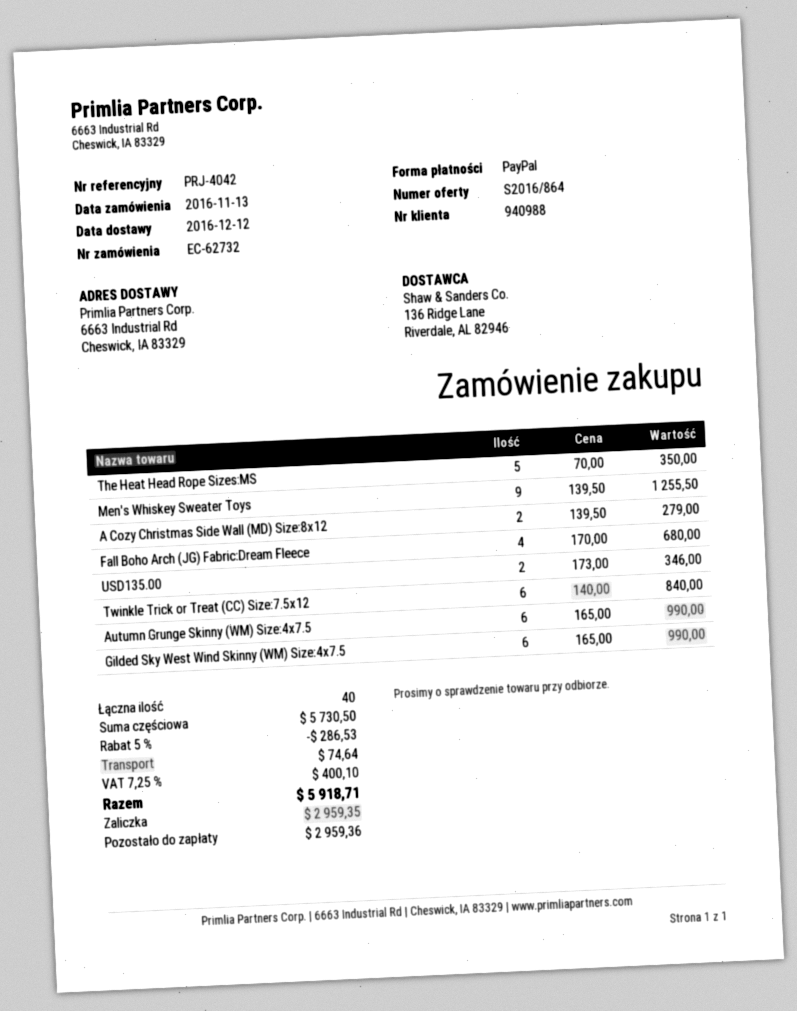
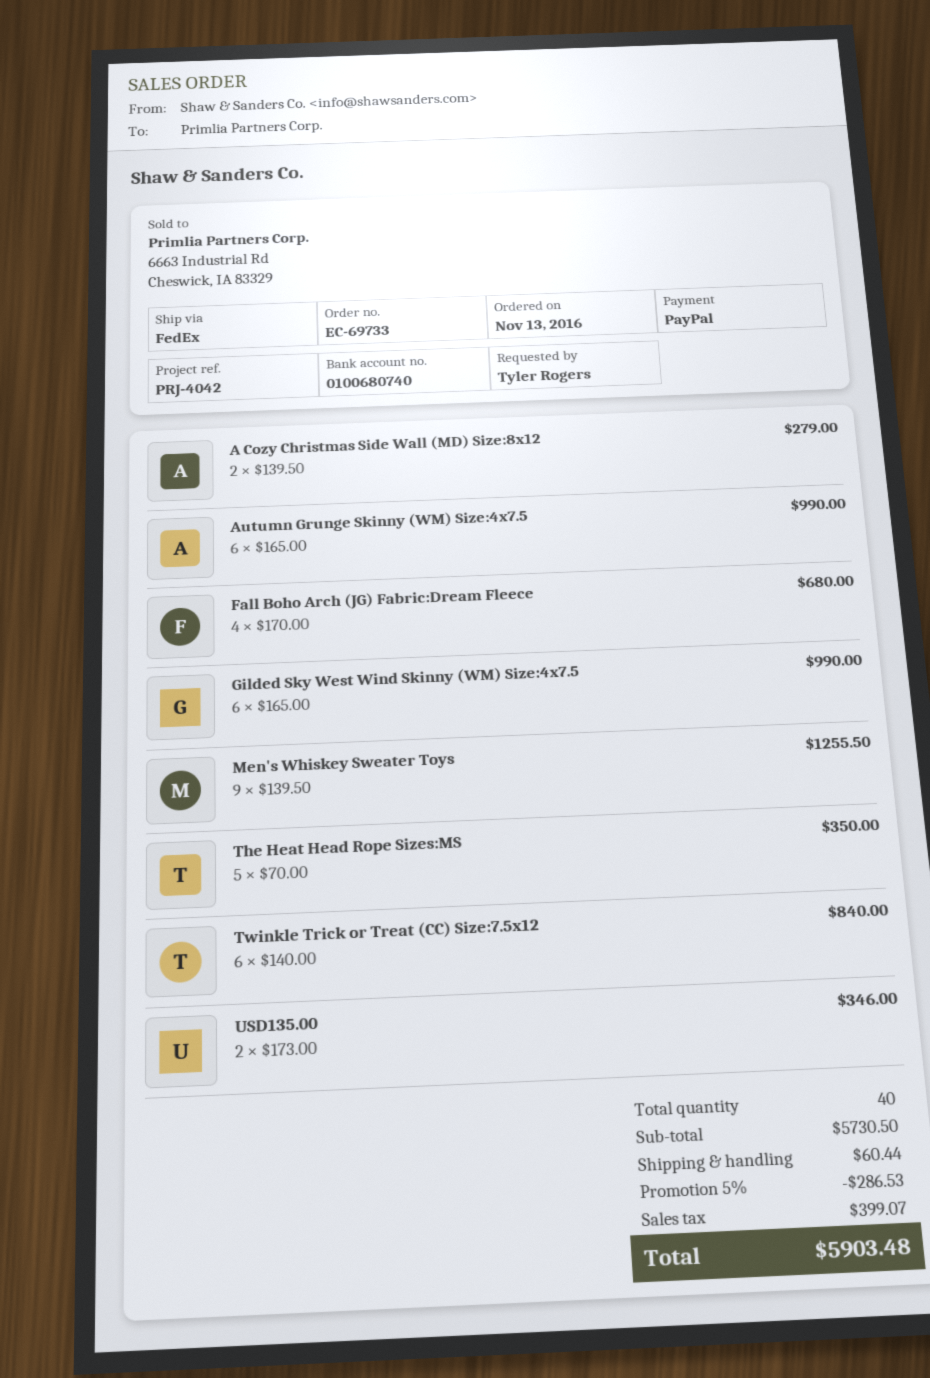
order number: EC-62732 -> EC-69733
shipping: 74.64 -> 60.44
tax: 400.10 -> 399.07
total: 5918.71 -> 5903.48

